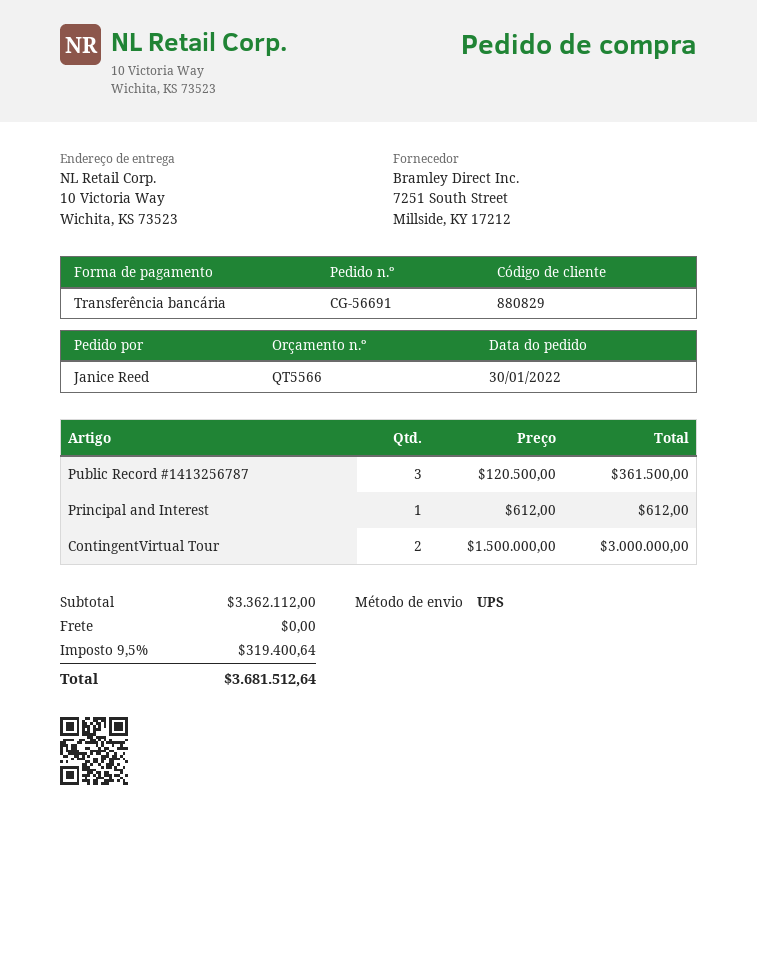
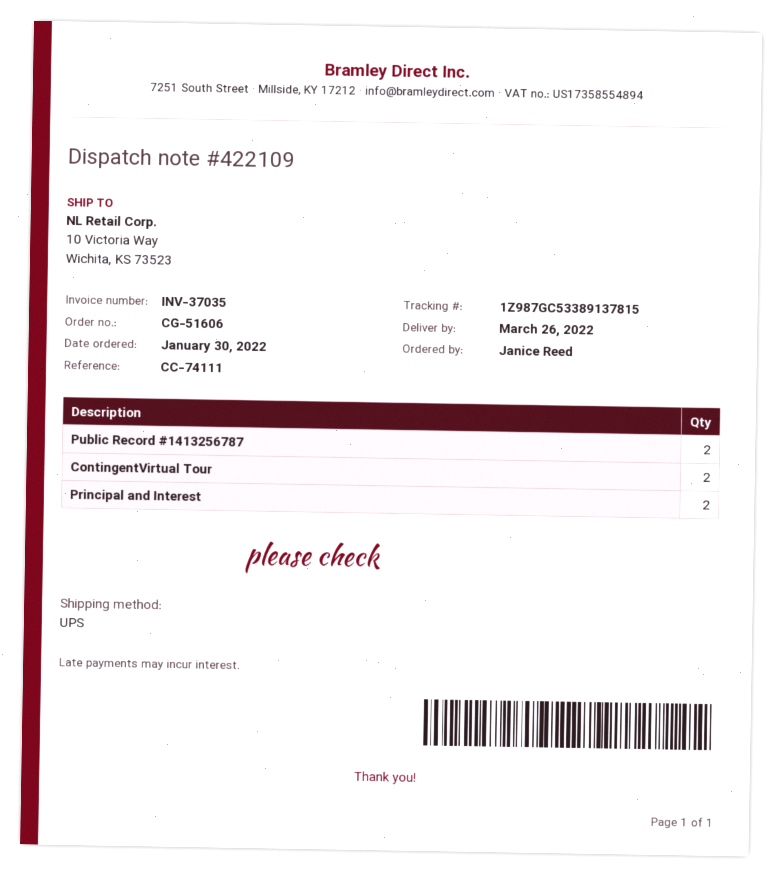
order number: CG-56691 -> CG-51606
Public Record #1413256787: 3 -> 2
Principal and Interest: 1 -> 2

